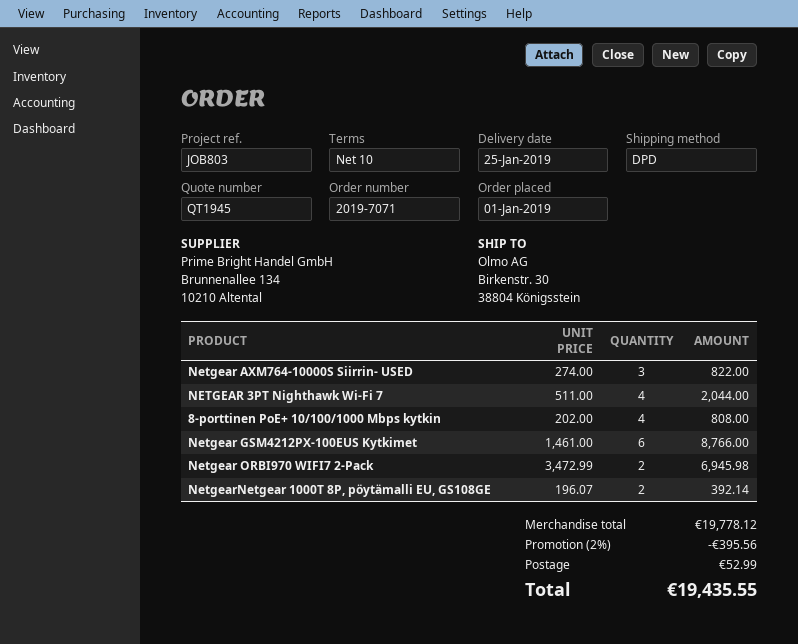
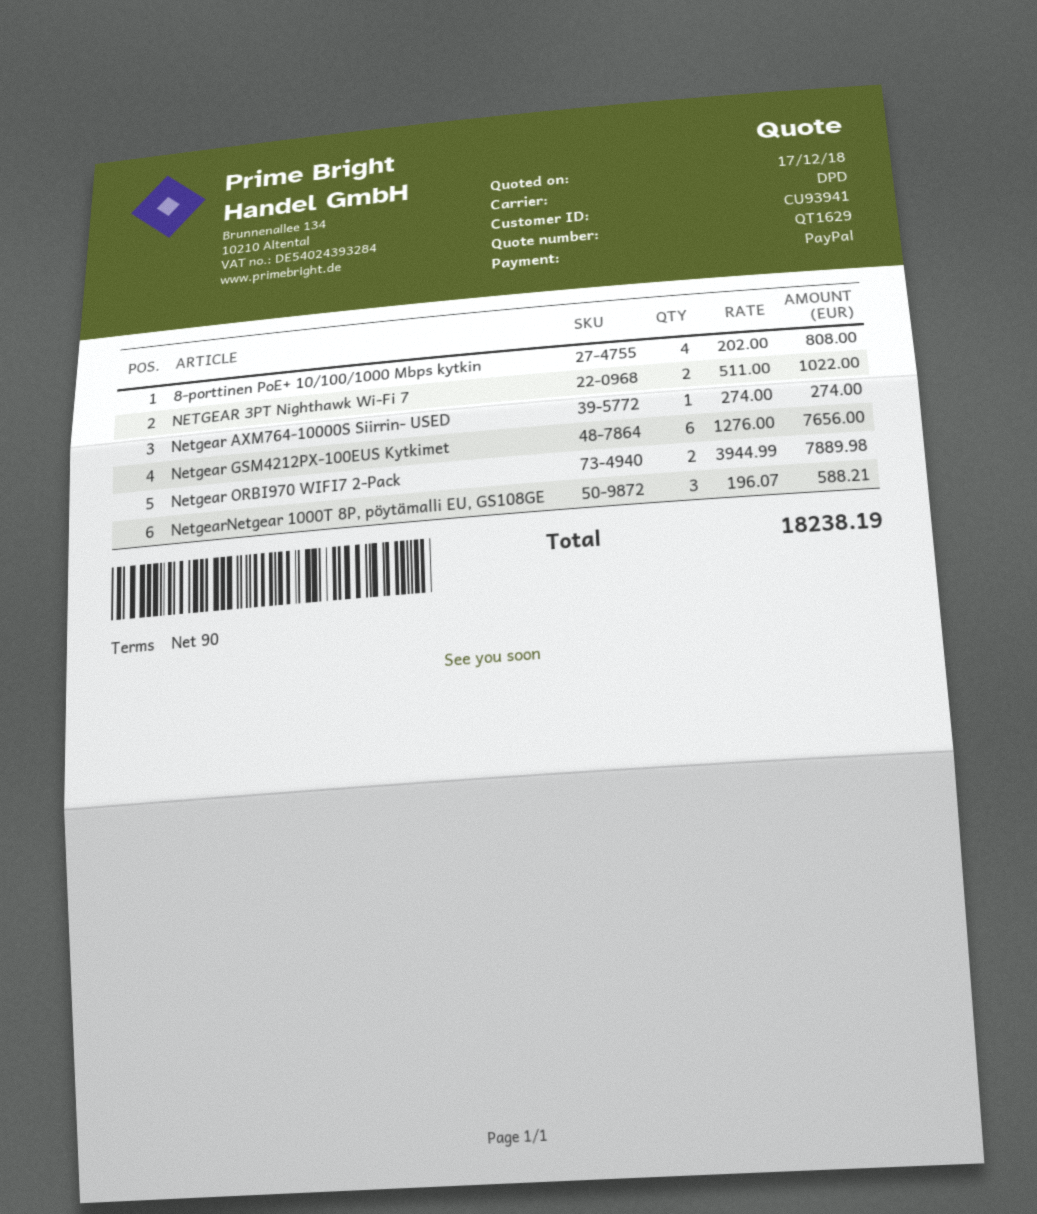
quote number: QT1945 -> QT1629
payment terms: 10 days -> 90 days
Netgear AXM764-10000S Siirrin- USED: 3 x 274.00 = 822.00 -> 1 x 274.00 = 274.00
NETGEAR 3PT Nighthawk Wi-Fi 7: 4 x 511.00 = 2044.00 -> 2 x 511.00 = 1022.00
Netgear GSM4212PX-100EUS Kytkimet: 6 x 1461.00 = 8766.00 -> 6 x 1276.00 = 7656.00
Netgear ORBI970 WIFI7 2-Pack: 2 x 3472.99 = 6945.98 -> 2 x 3944.99 = 7889.98
NetgearNetgear 1000T 8P, pöytämalli EU, GS108GE: 2 x 196.07 = 392.14 -> 3 x 196.07 = 588.21
discount: 2% = 395.56 -> none
shipping: 52.99 -> none
total: 19435.55 -> 18238.19

